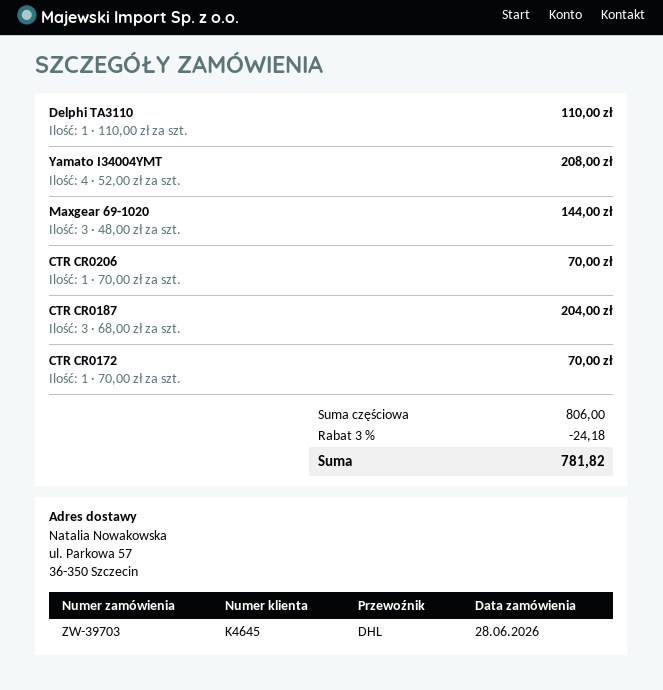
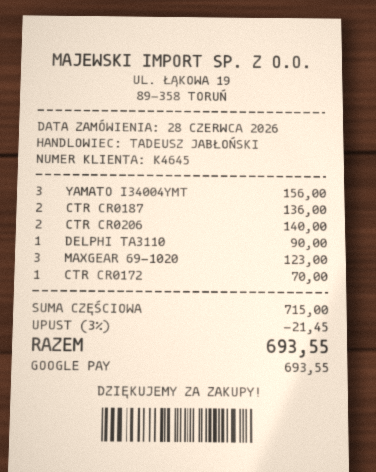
Delphi TA3110: 1 for 110.00 -> 1 for 90.00
Yamato I34004YMT: 4 for 208.00 -> 3 for 156.00
Maxgear 69-1020: 3 for 144.00 -> 3 for 123.00
CTR CR0206: 1 for 70.00 -> 2 for 140.00
CTR CR0187: 3 for 204.00 -> 2 for 136.00
subtotal: 806.00 -> 715.00
discount: 3% = 24.18 -> 3% = 21.45
total: 781.82 -> 693.55

